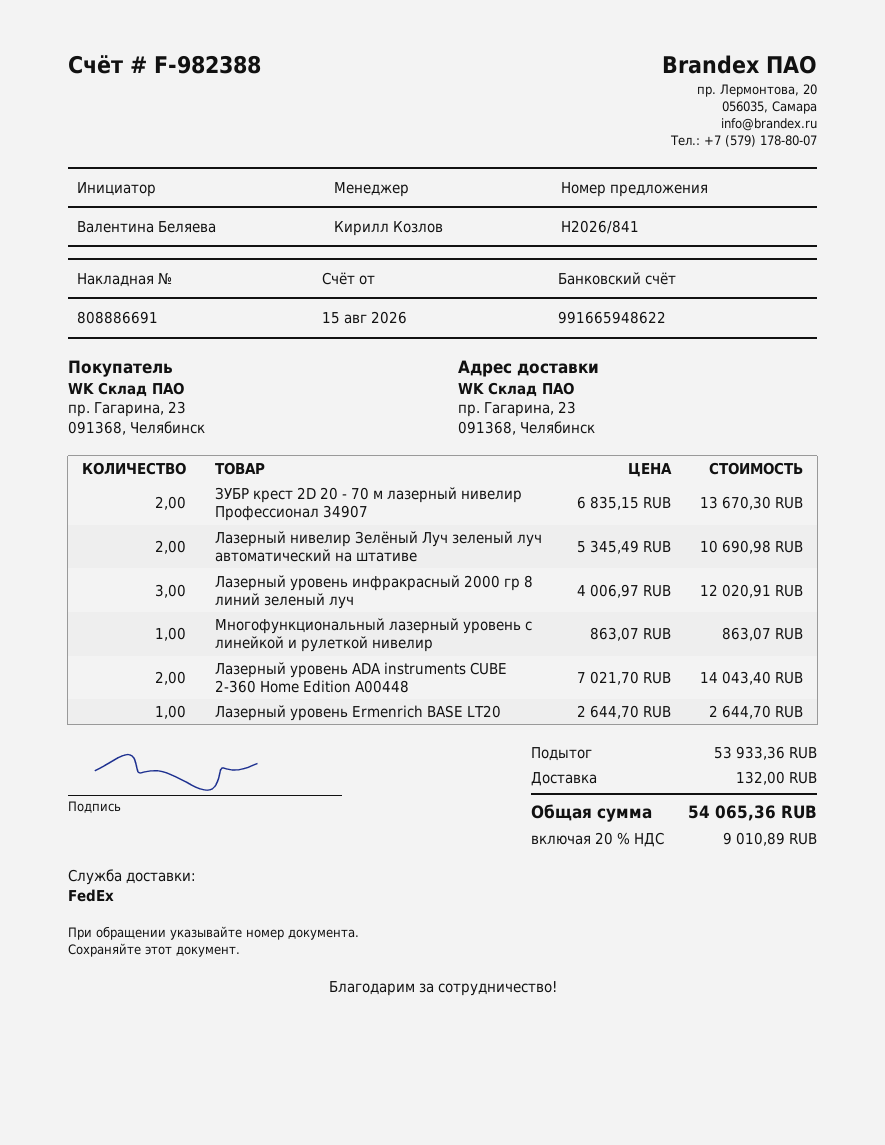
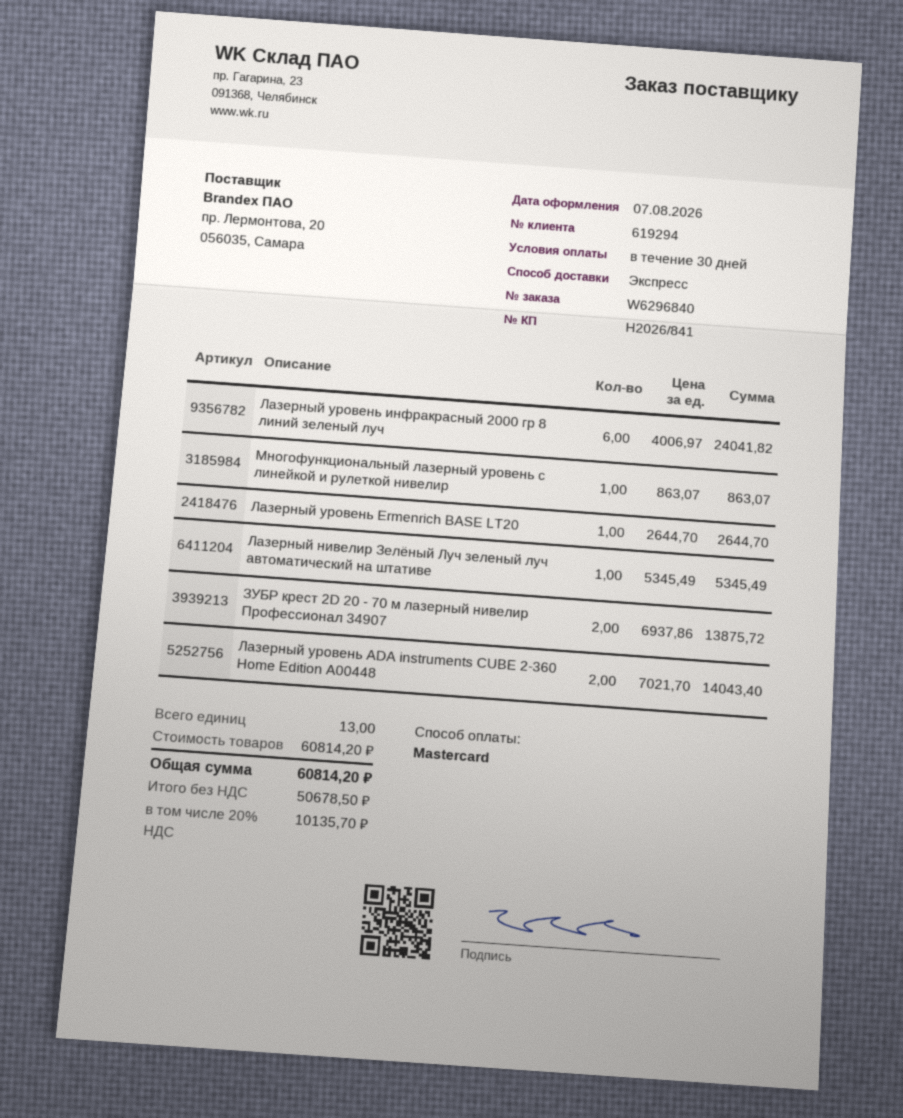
shipping method: FedEx -> express
ЗУБР крест 2D 20 - 70 м лазерный нивелир Профессионал 34907: 2 x 6835.15 = 13670.30 -> 2 x 6937.86 = 13875.72
Лазерный нивелир Зелёный Луч зеленый луч автоматический на штативе: 2 x 5345.49 = 10690.98 -> 1 x 5345.49 = 5345.49
Лазерный уровень инфракрасный 2000 гр 8 линий зеленый луч: 3 x 4006.97 = 12020.91 -> 6 x 4006.97 = 24041.82
subtotal: 53933.36 -> 60814.20
shipping: 132.00 -> none
tax: 20% = 9010.89 -> 20% = 10135.70
total: 54065.36 -> 60814.20

